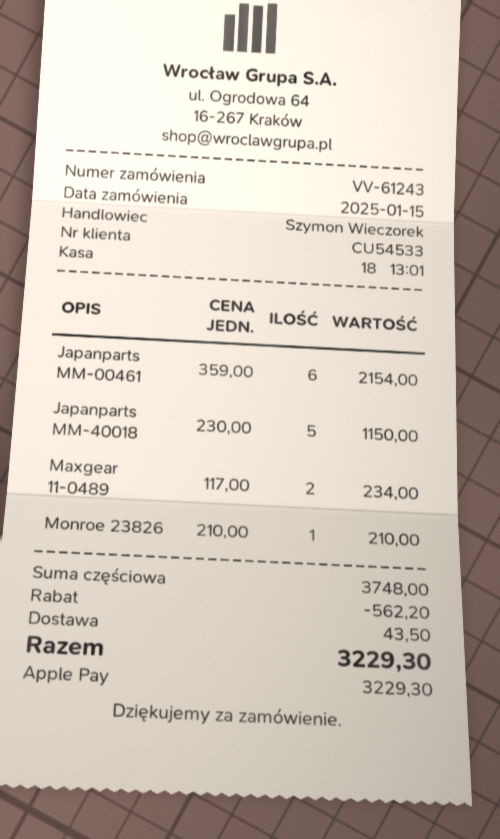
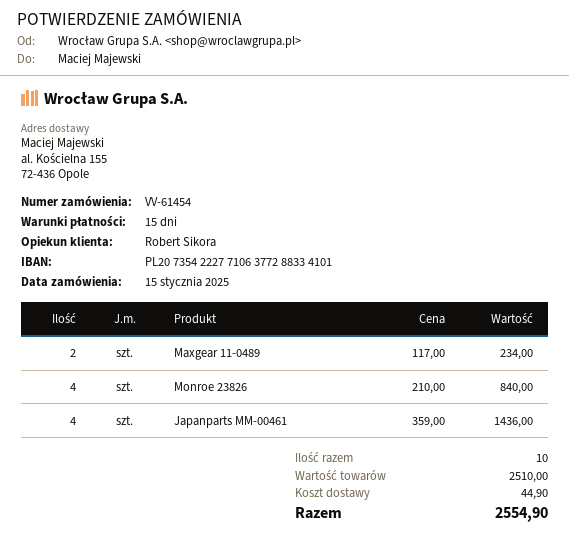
order number: VV-61243 -> VV-61454
sales rep: Szymon Wieczorek -> Robert Sikora
Japanparts MM-00461: 6 x 359.00 = 2154.00 -> 4 x 359.00 = 1436.00
Japanparts MM-40018: 5 x 230.00 = 1150.00 -> none
Monroe 23826: 1 x 210.00 = 210.00 -> 4 x 210.00 = 840.00
subtotal: 3748.00 -> 2510.00
discount: 562.20 -> none
shipping: 43.50 -> 44.90
total: 3229.30 -> 2554.90

